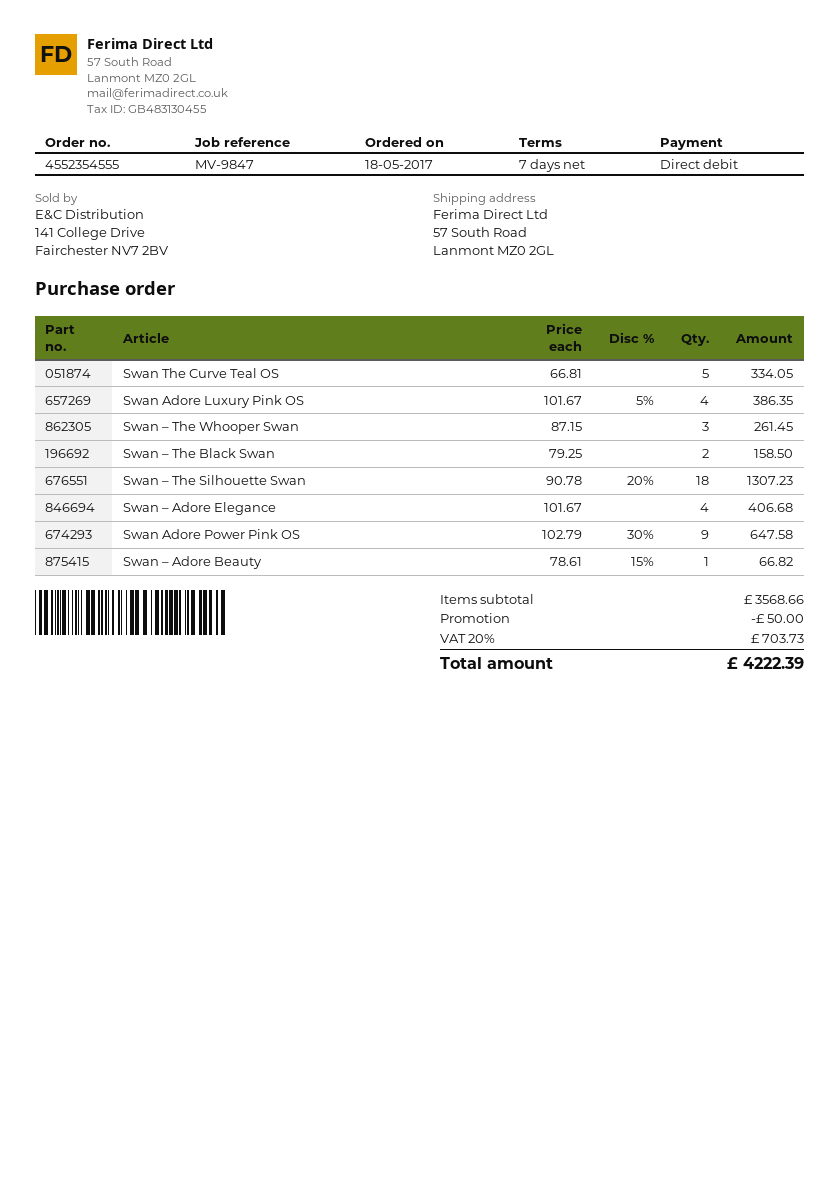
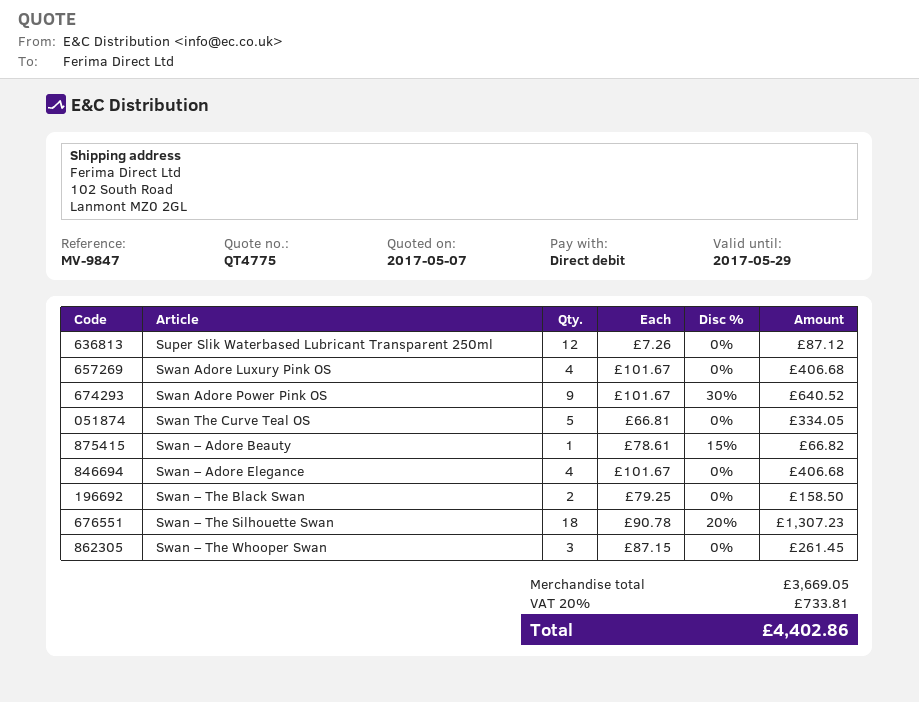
ship to: 57 South Road, Lanmont MZ0 2GL -> 102 South Road, Lanmont MZ0 2GL
Swan Adore Luxury Pink OS: 4 x 101.67 - 5% = 386.35 -> 4 x 101.67 = 406.68
Swan Adore Power Pink OS: 9 x 102.79 - 30% = 647.58 -> 9 x 101.67 - 30% = 640.52
Super Slik Waterbased Lubricant Transparent 250ml: none -> 12 x 7.26 = 87.12
subtotal: 3568.66 -> 3669.05
discount: 50.00 -> none
tax: 20% = 703.73 -> 20% = 733.81
total: 4222.39 -> 4402.86

